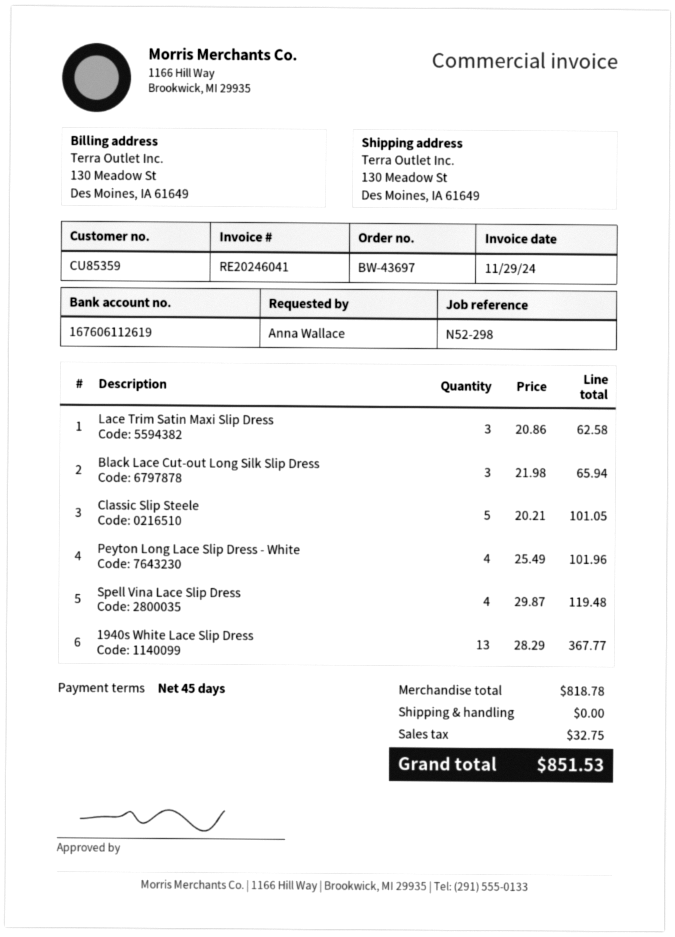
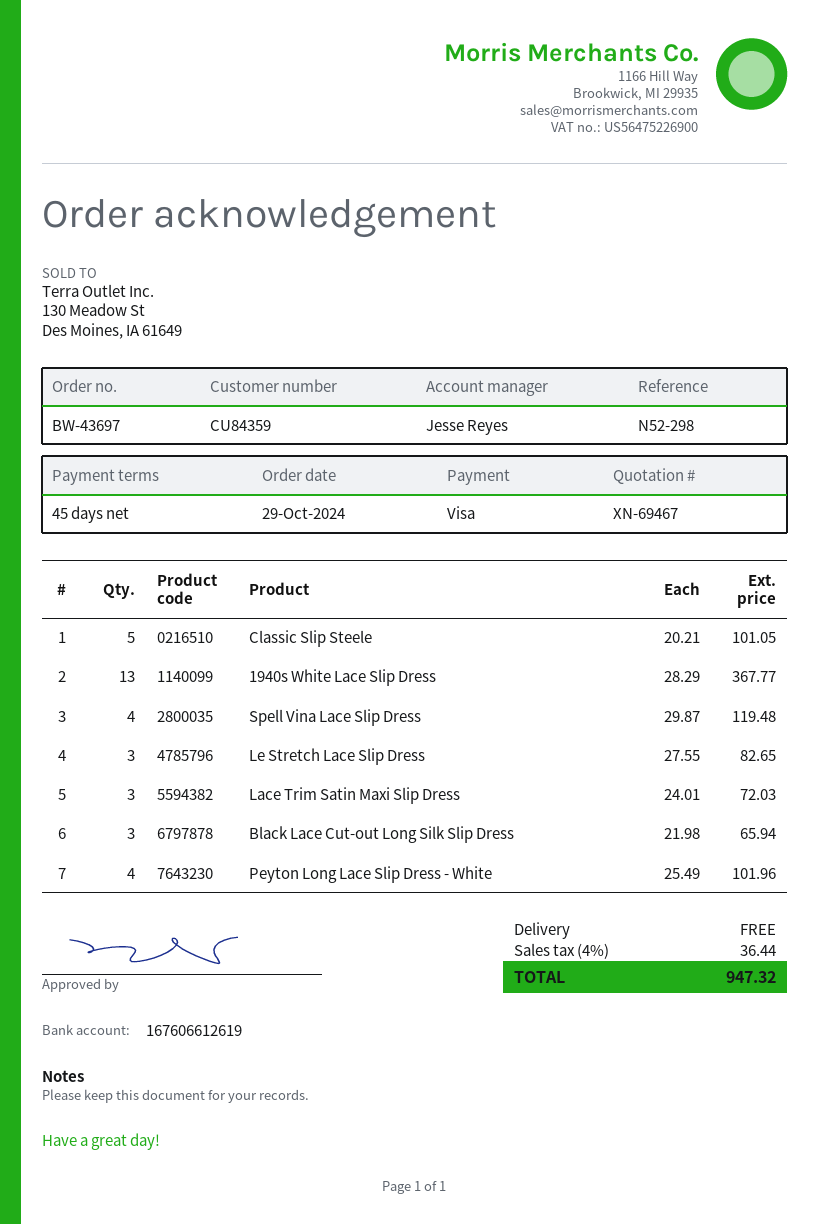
customer number: CU85359 -> CU84359
bank account: 167606112619 -> 167606612619
Lace Trim Satin Maxi Slip Dress: 3 x 20.86 = 62.58 -> 3 x 24.01 = 72.03
Le Stretch Lace Slip Dress: none -> 3 x 27.55 = 82.65
tax: 32.75 -> 36.44
total: 851.53 -> 947.32

